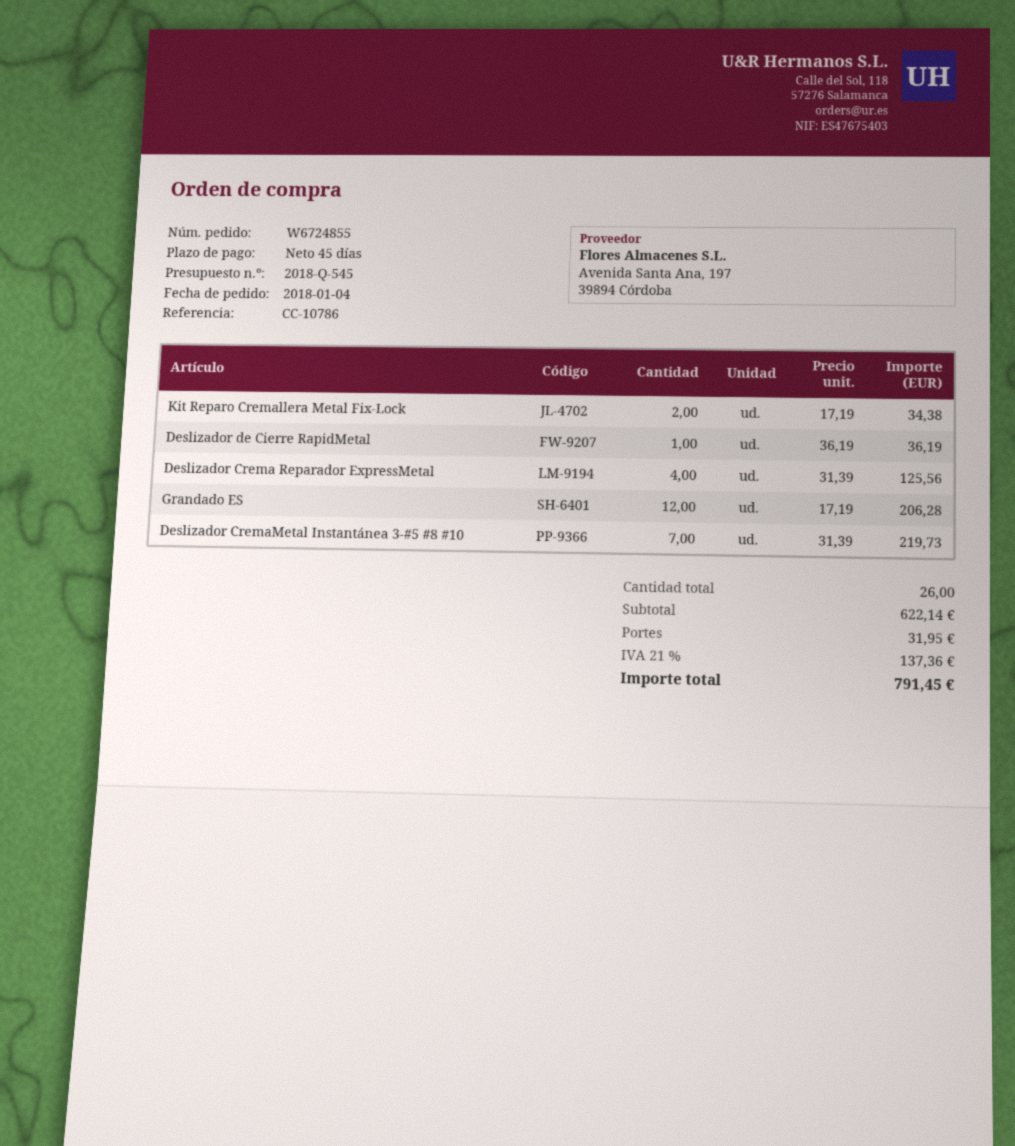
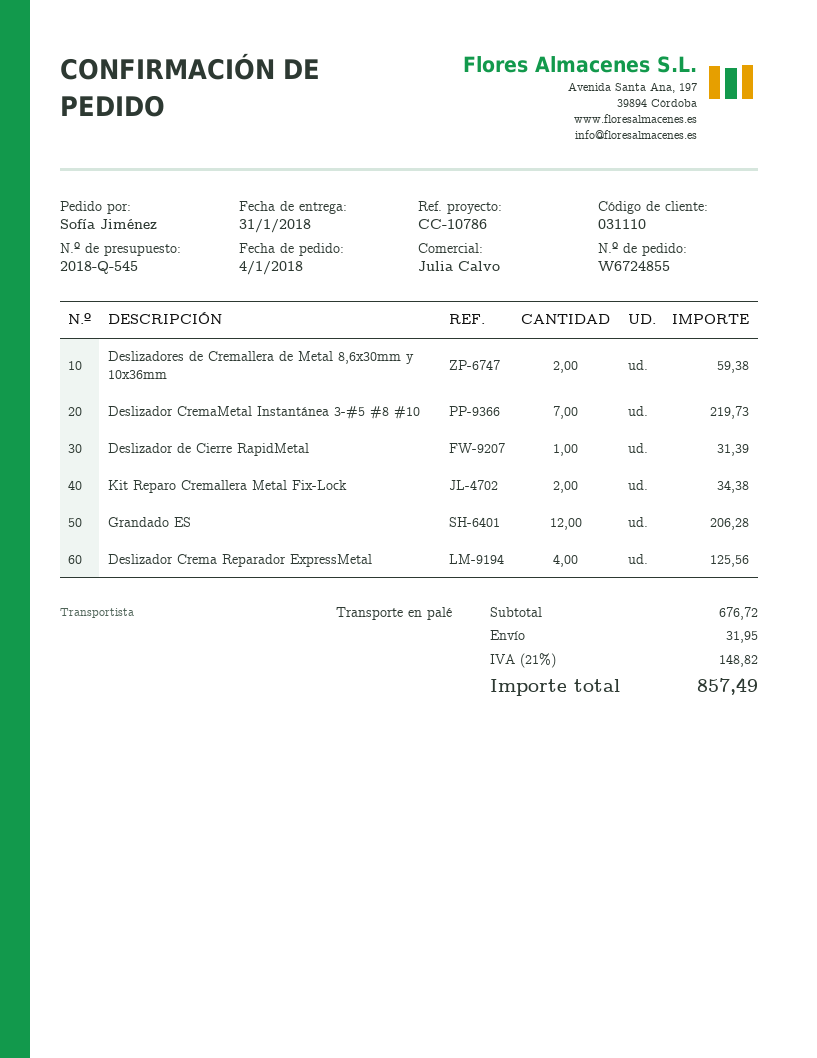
Deslizador de Cierre RapidMetal: 1 for 36.19 -> 1 for 31.39
Deslizadores de Cremallera de Metal 8,6x30mm y 10x36mm: none -> 2 for 59.38
subtotal: 622.14 -> 676.72
tax: 21% = 137.36 -> 21% = 148.82
total: 791.45 -> 857.49

